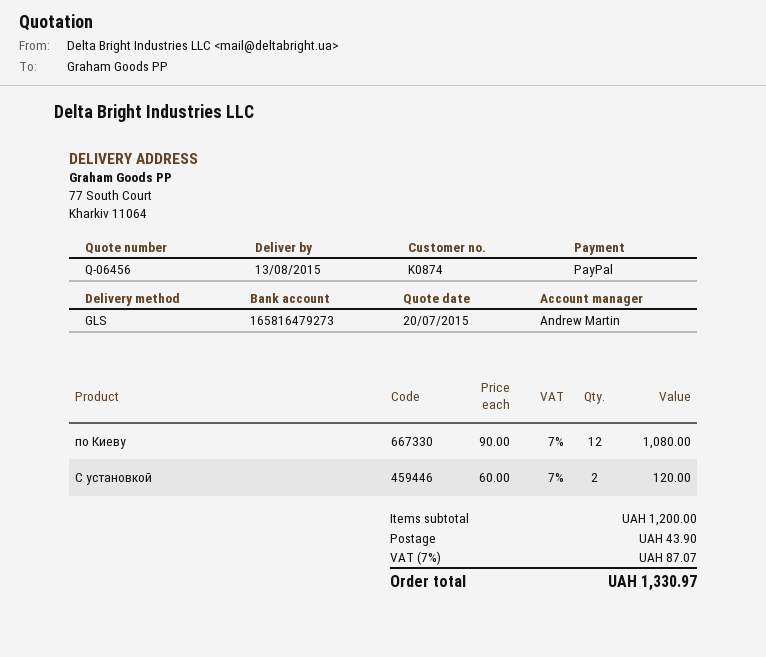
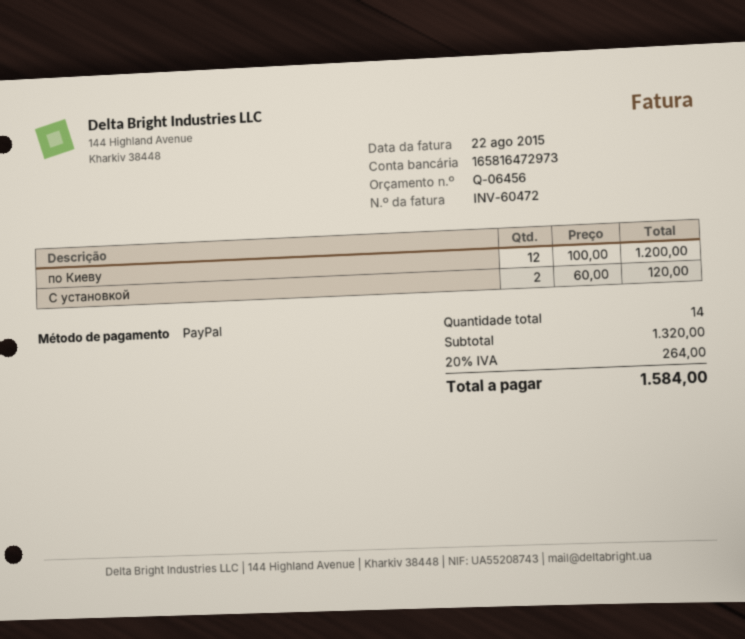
bank account: 165816479273 -> 165816472973
по Киеву: 12 x 90.00 = 1080.00 -> 12 x 100.00 = 1200.00
subtotal: 1200.00 -> 1320.00
shipping: 43.90 -> none
tax: 7% = 87.07 -> 20% = 264.00
total: 1330.97 -> 1584.00

